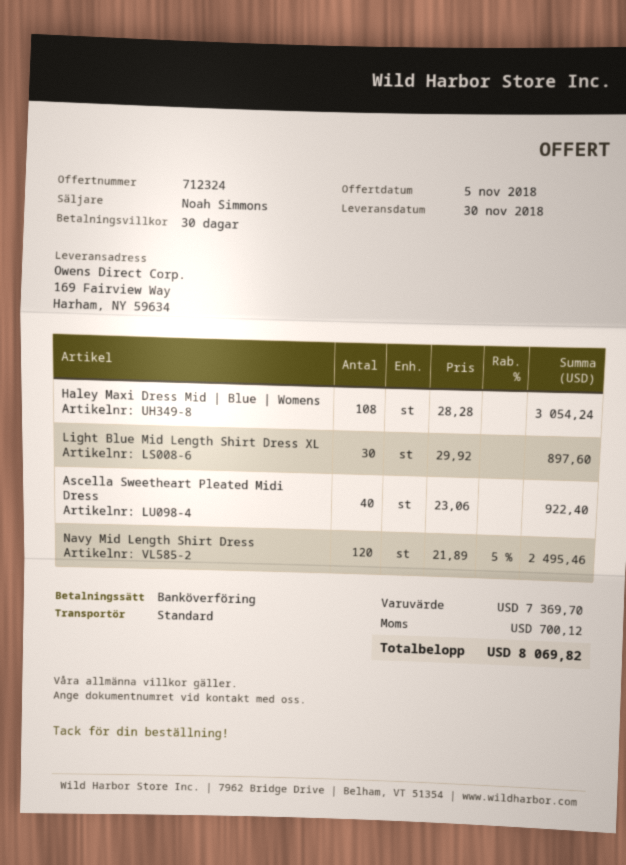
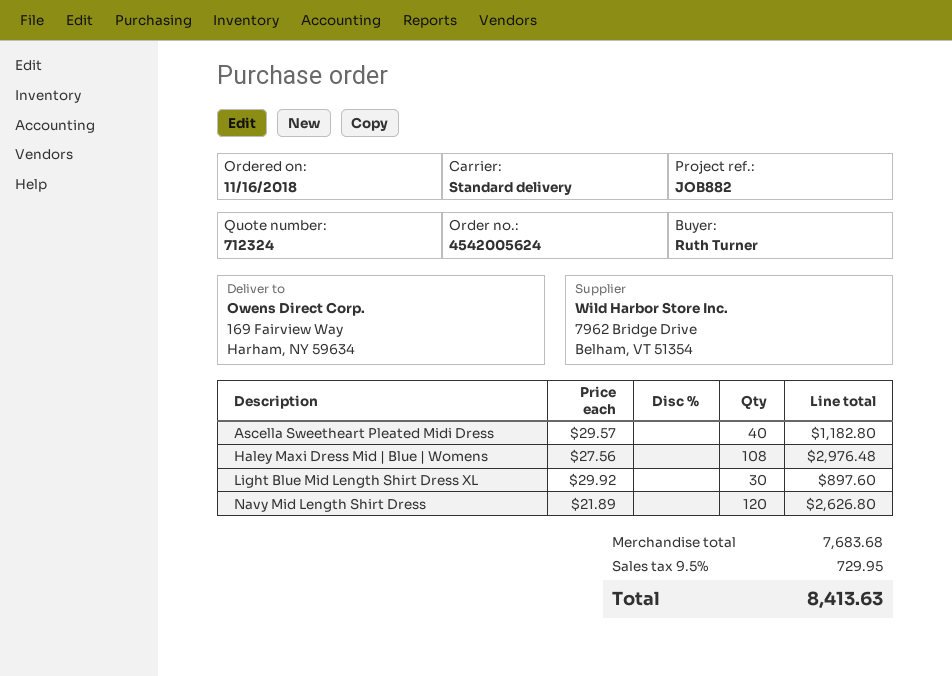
Haley Maxi Dress Mid | Blue | Womens: 108 x 28.28 = 3054.24 -> 108 x 27.56 = 2976.48
Ascella Sweetheart Pleated Midi Dress: 40 x 23.06 = 922.40 -> 40 x 29.57 = 1182.80
Navy Mid Length Shirt Dress: 120 x 21.89 - 5% = 2495.46 -> 120 x 21.89 = 2626.80
subtotal: 7369.70 -> 7683.68
tax: 700.12 -> 729.95
total: 8069.82 -> 8413.63

